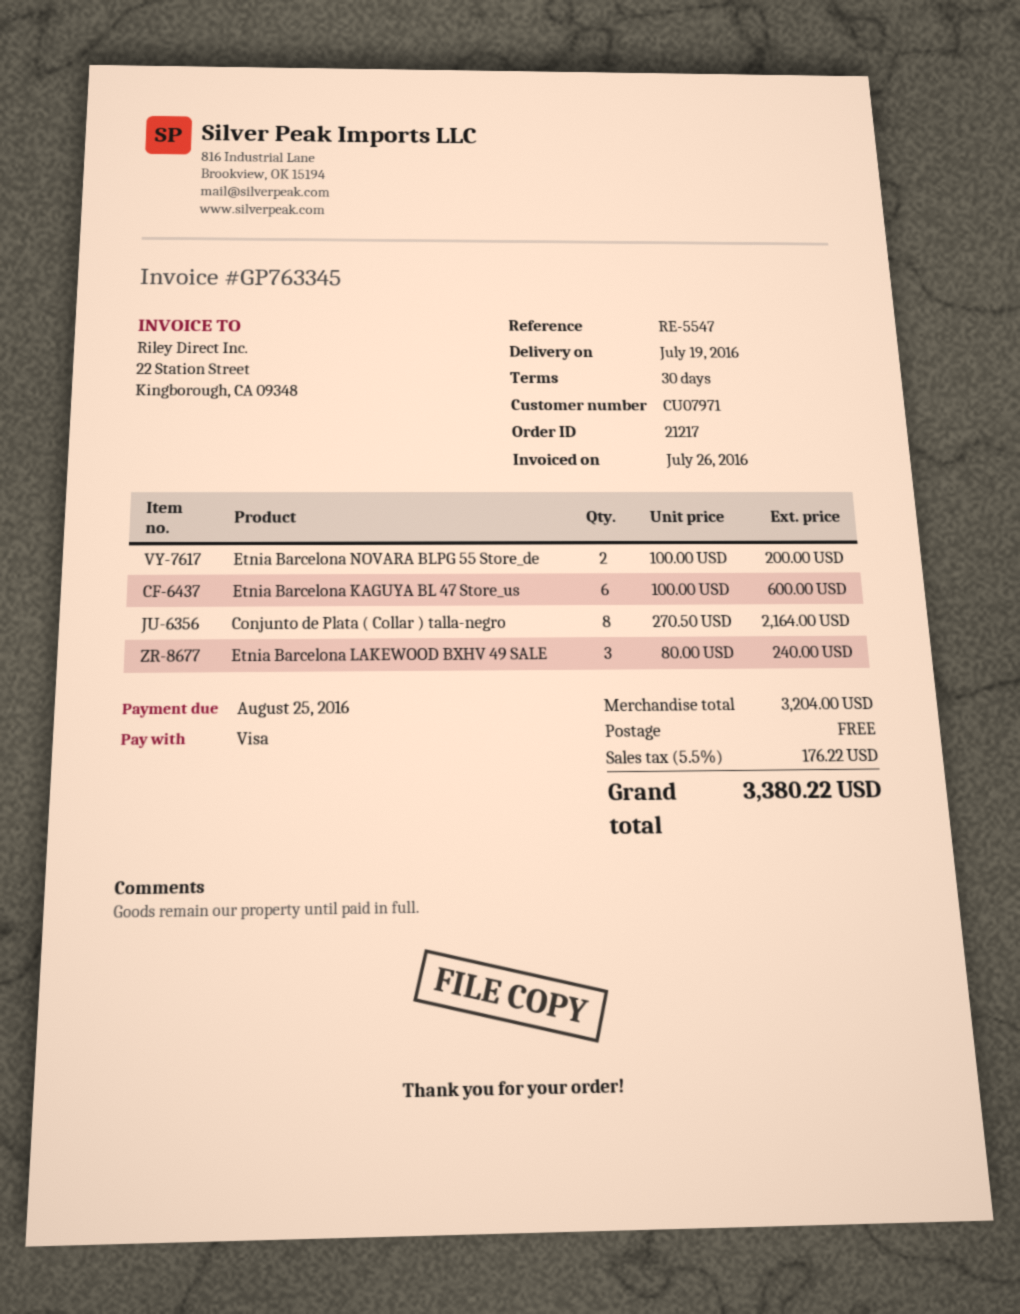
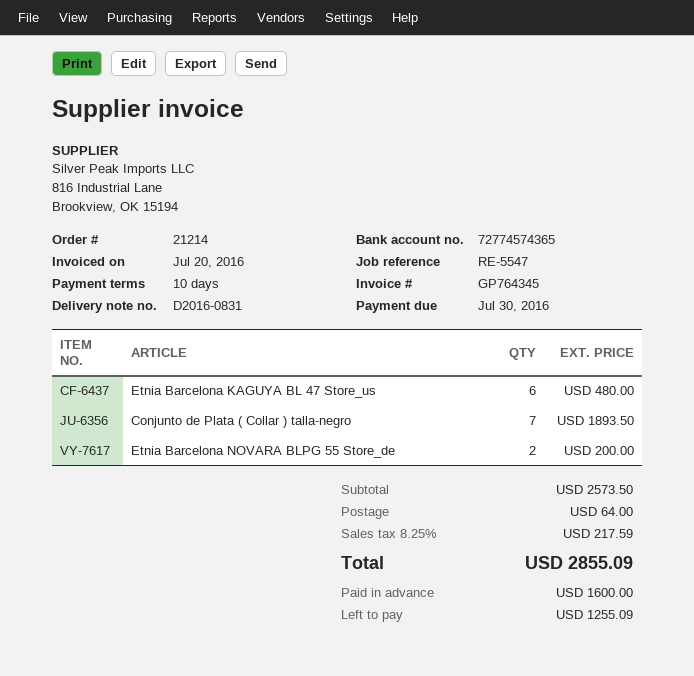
order number: 21217 -> 21214
invoice number: GP763345 -> GP764345
invoice date: 2016-07-26 -> 2016-07-20
payment terms: 30 days -> 10 days
due date: 2016-08-25 -> 2016-07-30
Etnia Barcelona KAGUYA BL 47 Store_us: 6 for 600.00 -> 6 for 480.00
Conjunto de Plata ( Collar ) talla-negro: 8 for 2164.00 -> 7 for 1893.50
Etnia Barcelona LAKEWOOD BXHV 49 SALE: 3 for 240.00 -> none
subtotal: 3204.00 -> 2573.50
shipping: 0.00 -> 64.00
tax: 5.5% = 176.22 -> 8.25% = 217.59
total: 3380.22 -> 2855.09

